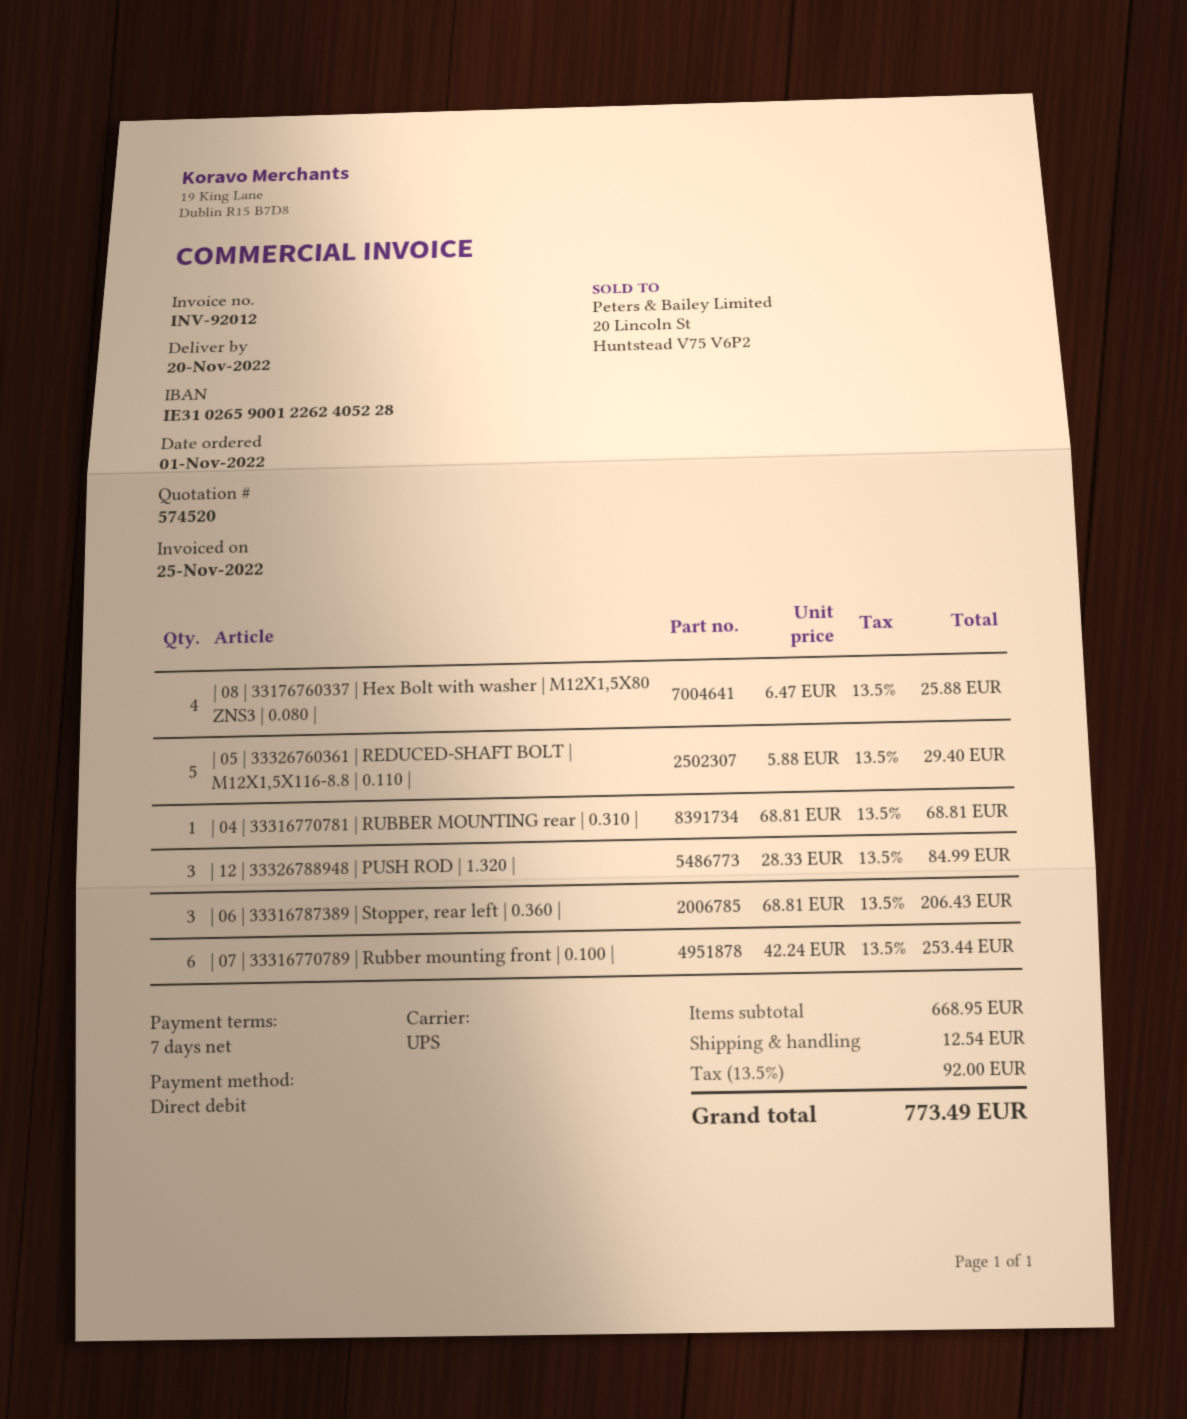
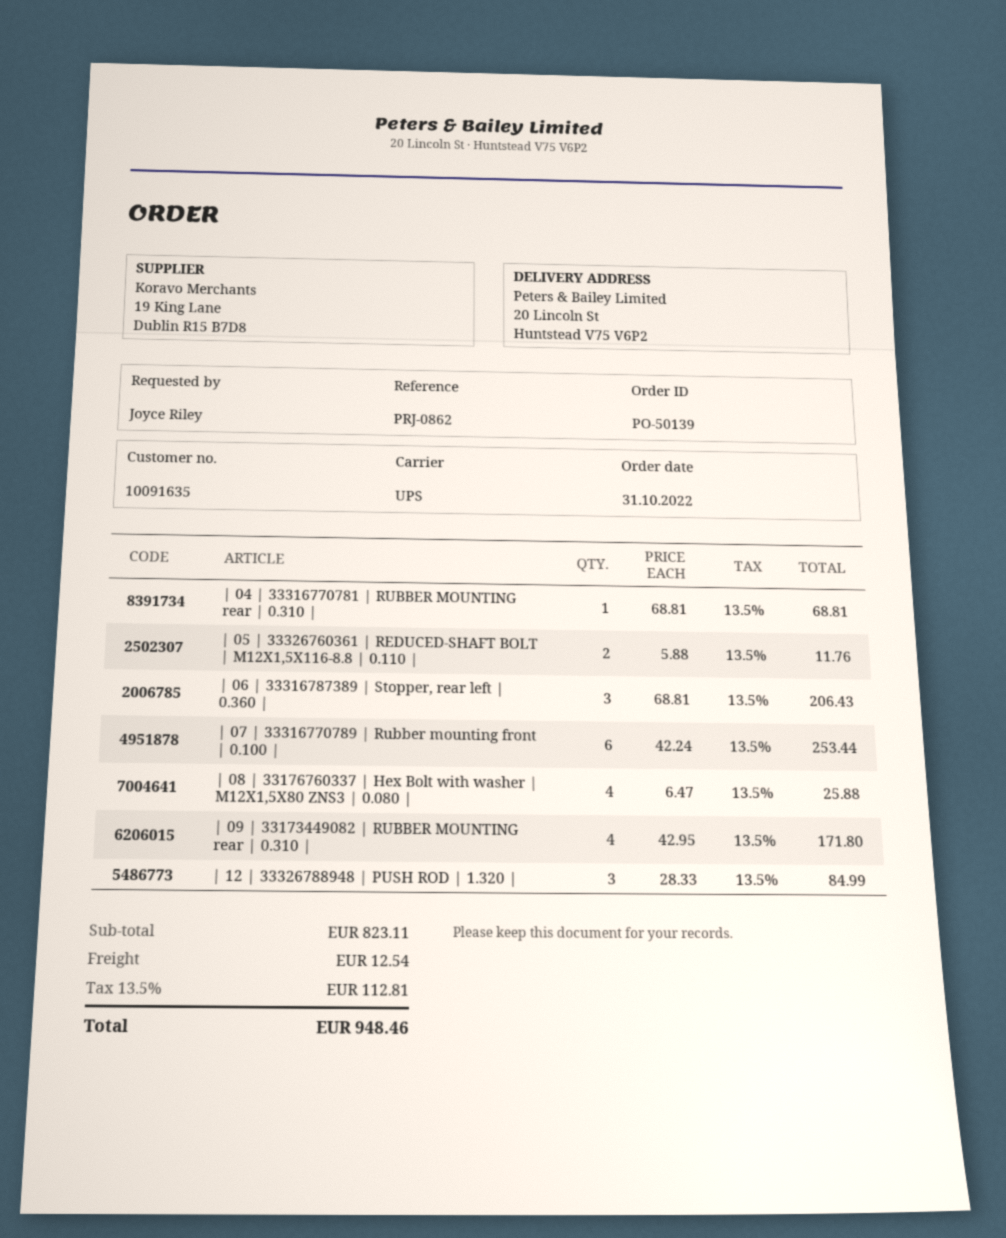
order date: 2022-11-01 -> 2022-10-31
| 05 | 33326760361 | REDUCED-SHAFT BOLT | M12X1,5X116-8.8 | 0.110 |: 5 x 5.88 = 29.40 -> 2 x 5.88 = 11.76
| 09 | 33173449082 | RUBBER MOUNTING rear | 0.310 |: none -> 4 x 42.95 = 171.80
subtotal: 668.95 -> 823.11
tax: 13.5% = 92.00 -> 13.5% = 112.81
total: 773.49 -> 948.46

